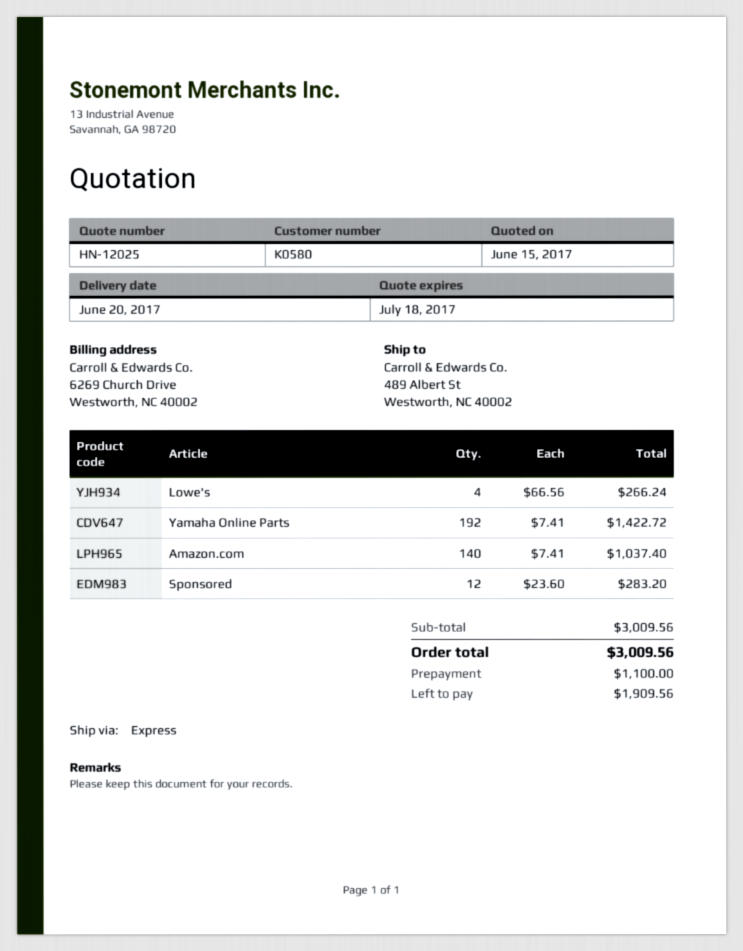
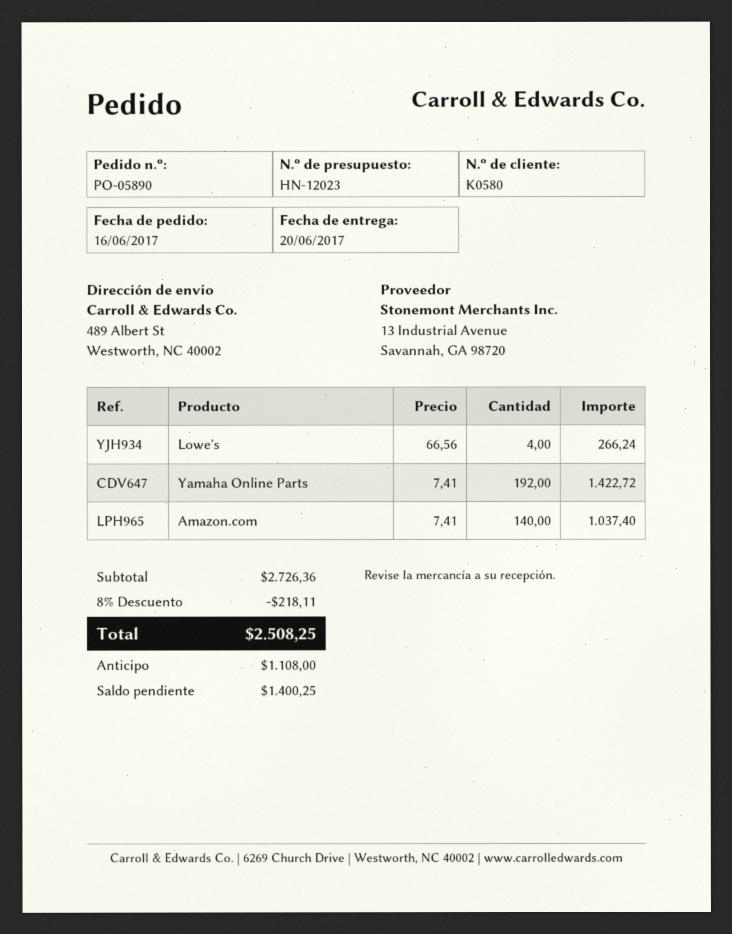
quote number: HN-12025 -> HN-12023
Sponsored: 12 x 23.60 = 283.20 -> none
subtotal: 3009.56 -> 2726.36
discount: none -> 8% = 218.11
total: 3009.56 -> 2508.25
deposit: 1100.00 -> 1108.00
balance: 1909.56 -> 1400.25

